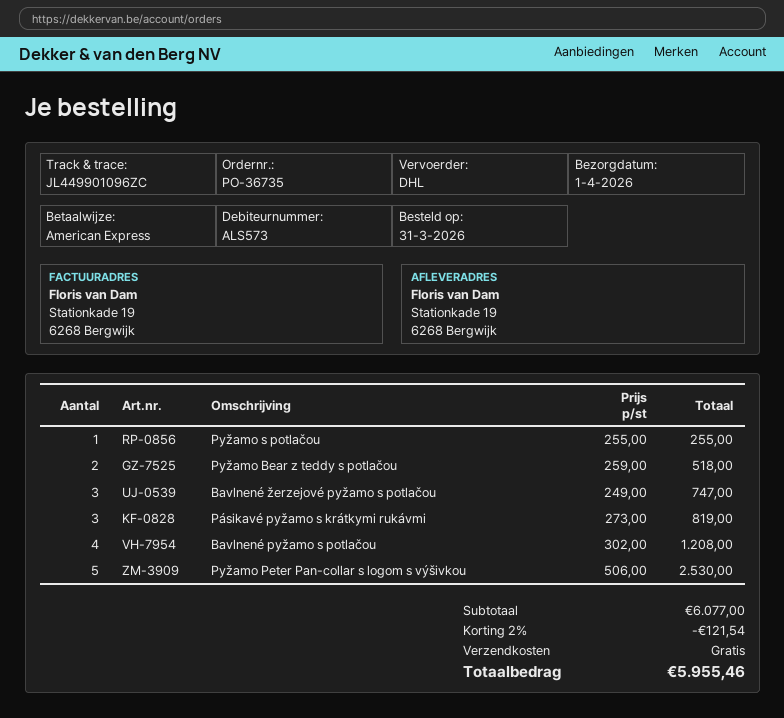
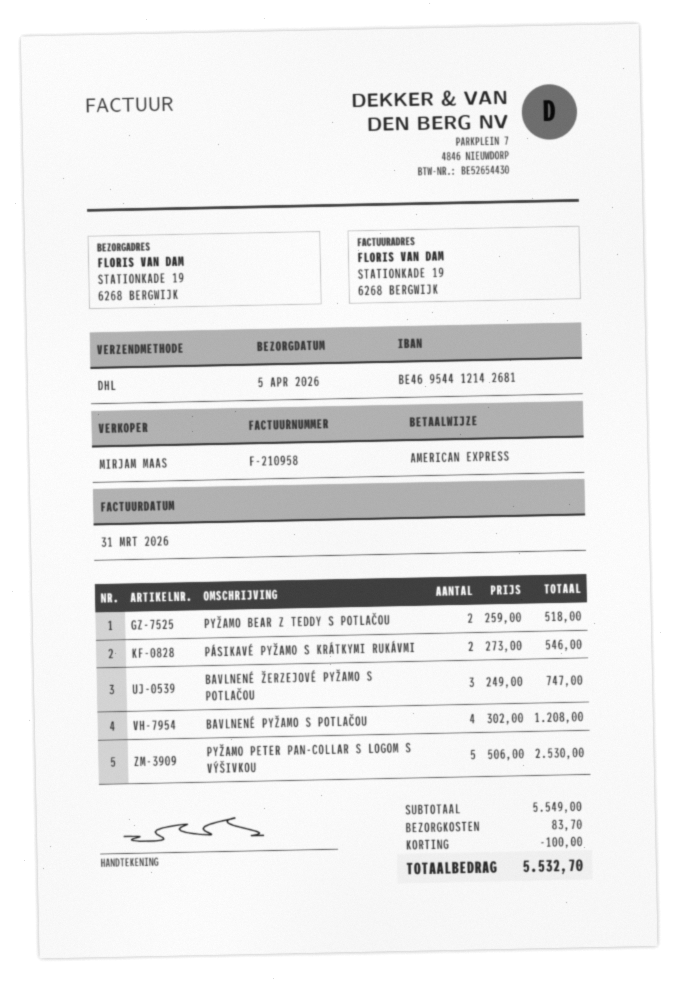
delivery date: 2026-04-01 -> 2026-04-05
Pyžamo s potlačou: 1 x 255.00 = 255.00 -> none
Pásikavé pyžamo s krátkymi rukávmi: 3 x 273.00 = 819.00 -> 2 x 273.00 = 546.00
subtotal: 6077.00 -> 5549.00
discount: 121.54 -> 100.00
shipping: 0.00 -> 83.70
total: 5955.46 -> 5532.70

